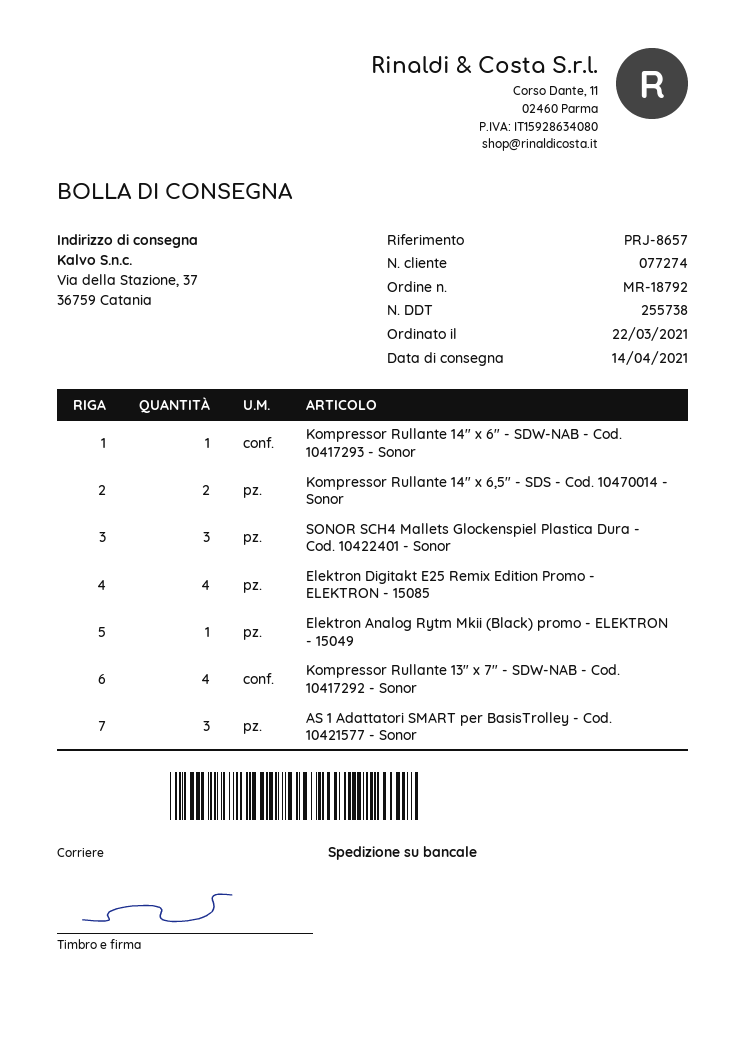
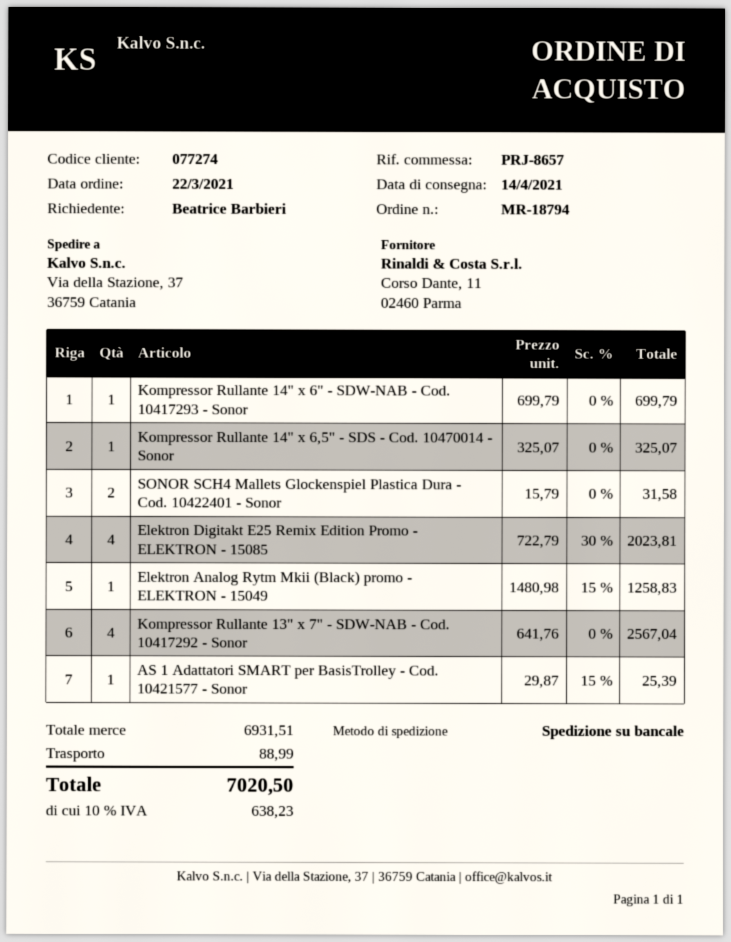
order number: MR-18792 -> MR-18794
Kompressor Rullante 14" x 6,5" - SDS - Cod. 10470014 - Sonor: 2 -> 1
SONOR SCH4 Mallets Glockenspiel Plastica Dura - Cod. 10422401 - Sonor: 3 -> 2
AS 1 Adattatori SMART per BasisTrolley - Cod. 10421577 - Sonor: 3 -> 1

